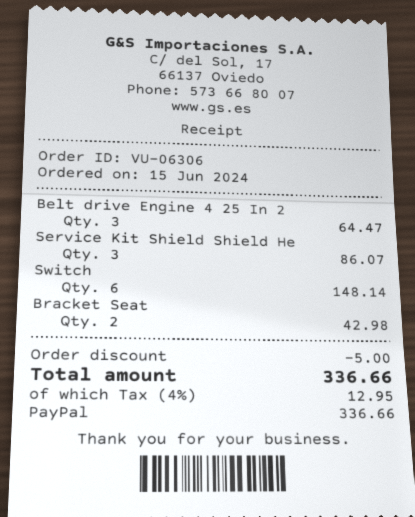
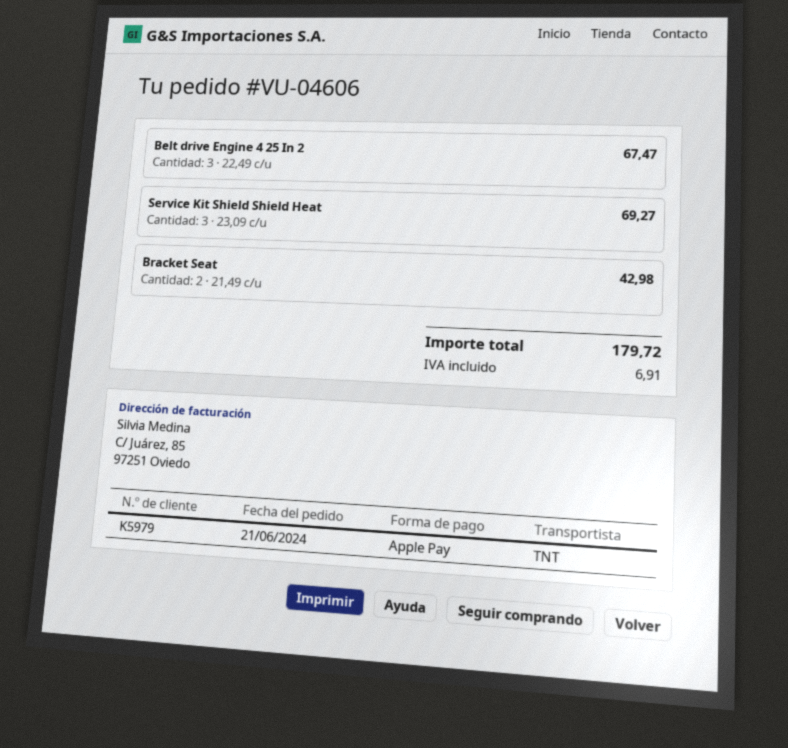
order number: VU-06306 -> VU-04606
order date: 2024-06-15 -> 2024-06-21
payment method: PayPal -> Apple Pay
Belt drive Engine 4 25 In 2: 3 for 64.47 -> 3 for 67.47
Service Kit Shield Shield He: 3 for 86.07 -> 3 for 69.27
Switch: 6 for 148.14 -> none
discount: 5.00 -> none
tax: 12.95 -> 6.91
total: 336.66 -> 179.72

